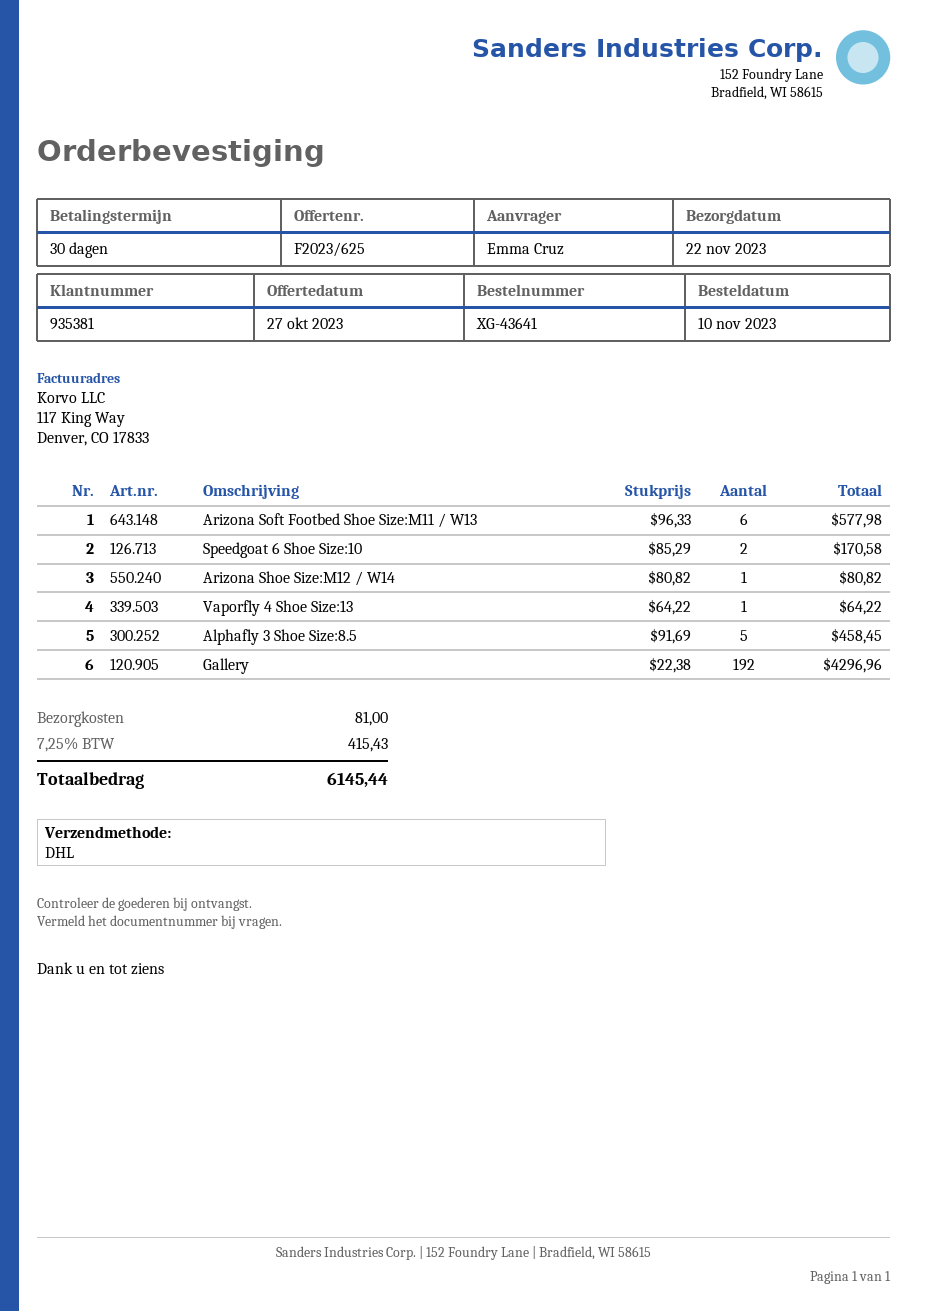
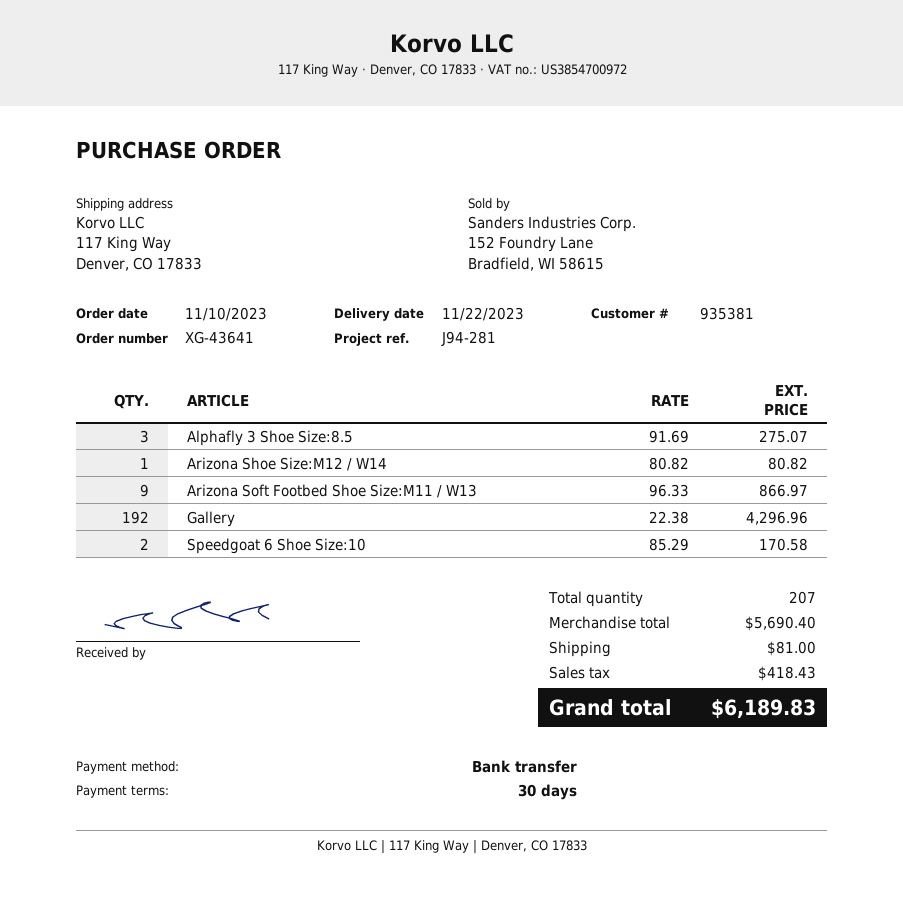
Arizona Soft Footbed Shoe Size:M11 / W13: 6 x 96.33 = 577.98 -> 9 x 96.33 = 866.97
Vaporfly 4 Shoe Size:13: 1 x 64.22 = 64.22 -> none
Alphafly 3 Shoe Size:8.5: 5 x 91.69 = 458.45 -> 3 x 91.69 = 275.07
tax: 415.43 -> 418.43
total: 6145.44 -> 6189.83

